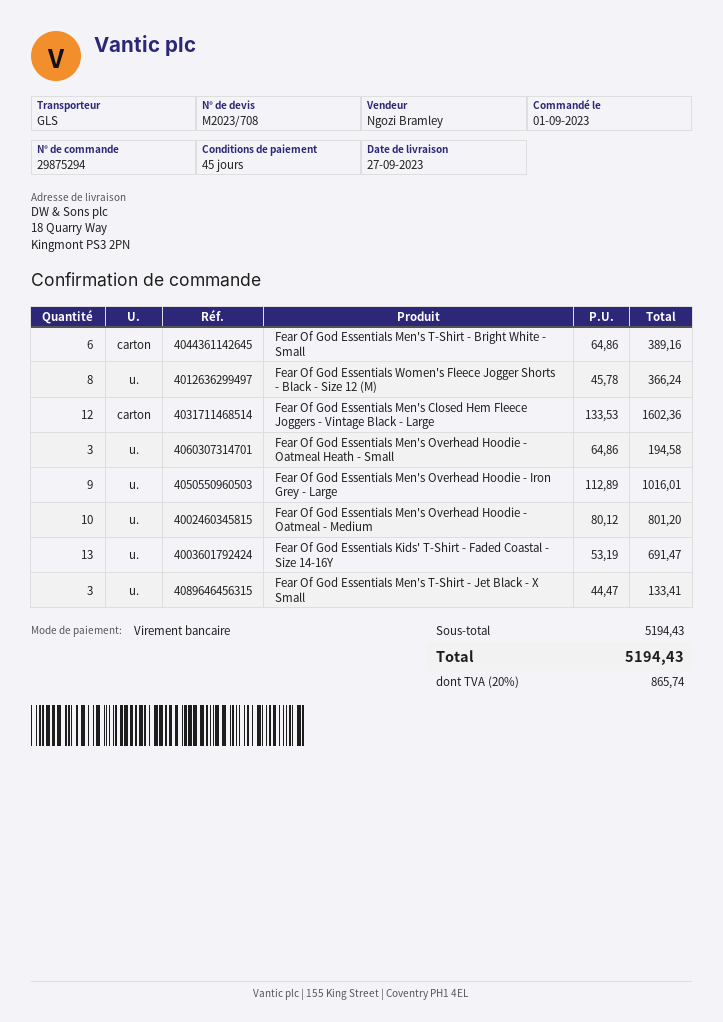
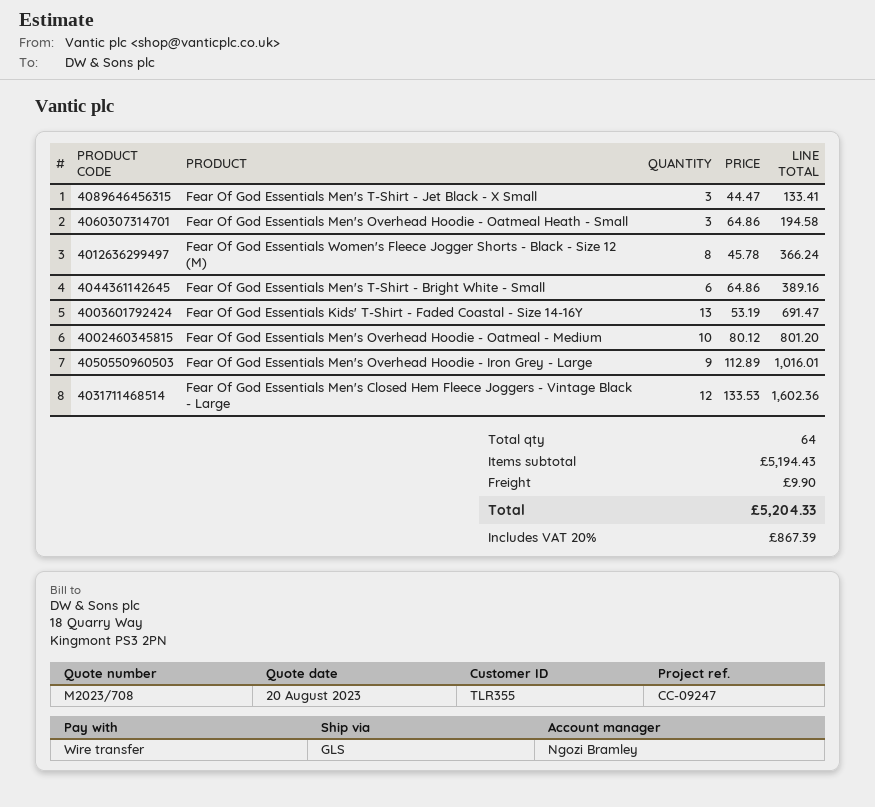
shipping: none -> 9.90
tax: 20% = 865.74 -> 20% = 867.39
total: 5194.43 -> 5204.33

